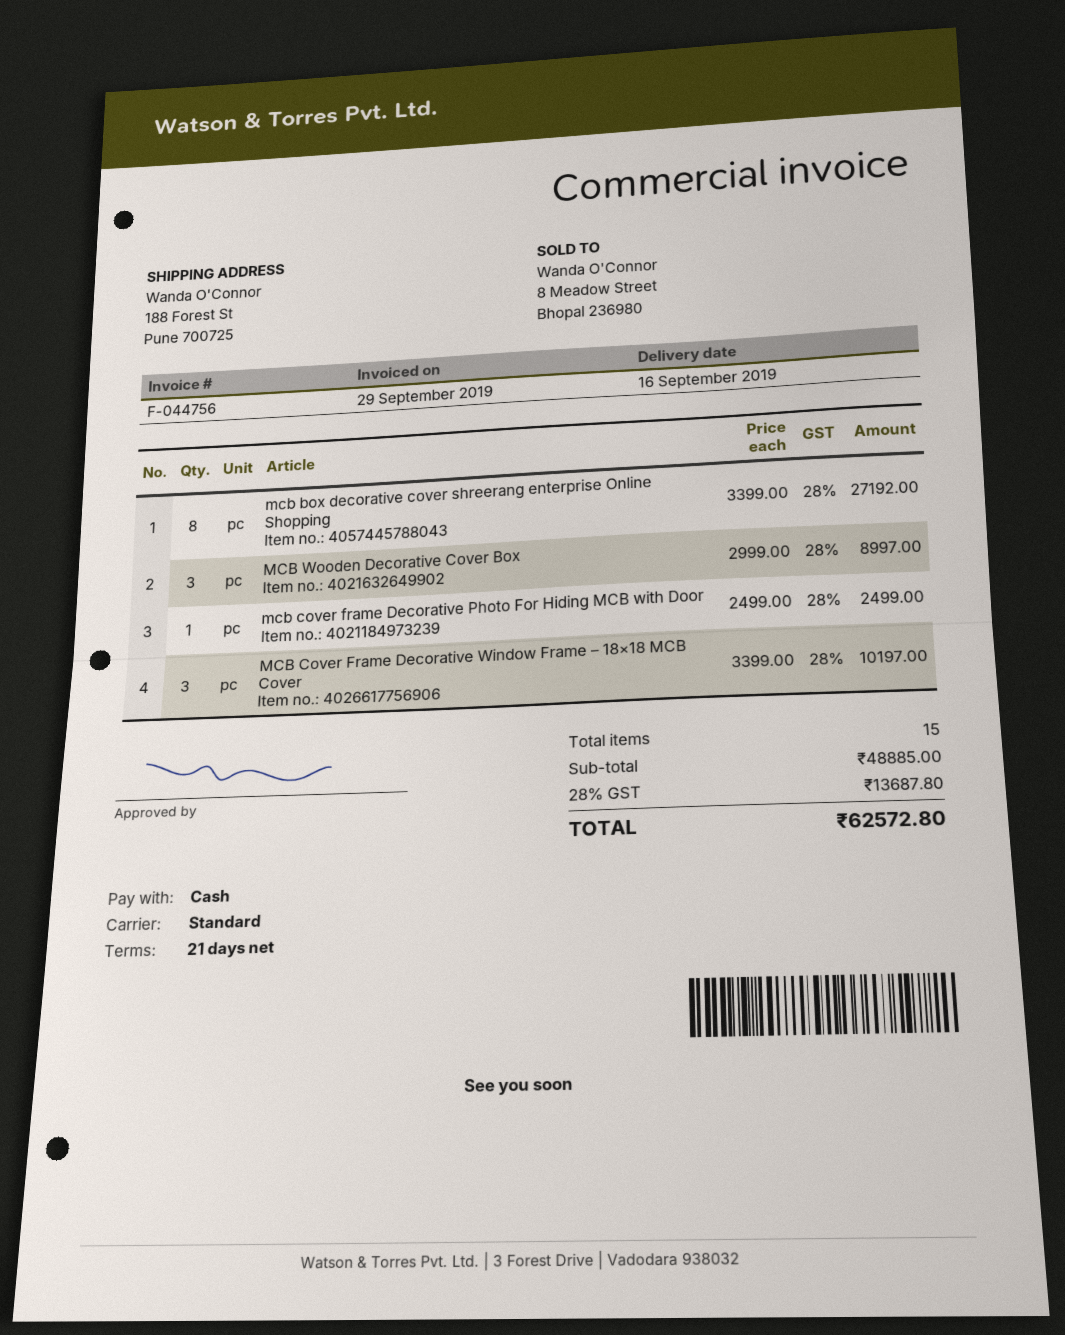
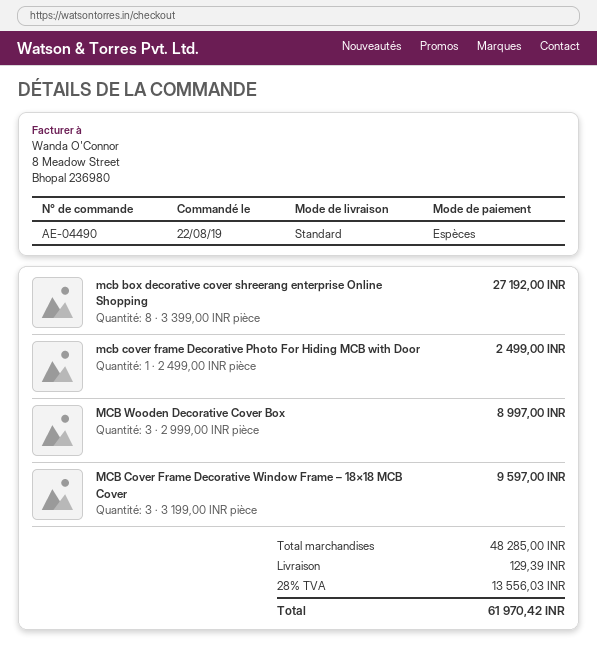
MCB Cover Frame Decorative Window Frame – 18×18 MCB Cover: 3 x 3399.00 = 10197.00 -> 3 x 3199.00 = 9597.00
subtotal: 48885.00 -> 48285.00
shipping: none -> 129.39
tax: 28% = 13687.80 -> 28% = 13556.03
total: 62572.80 -> 61970.42

